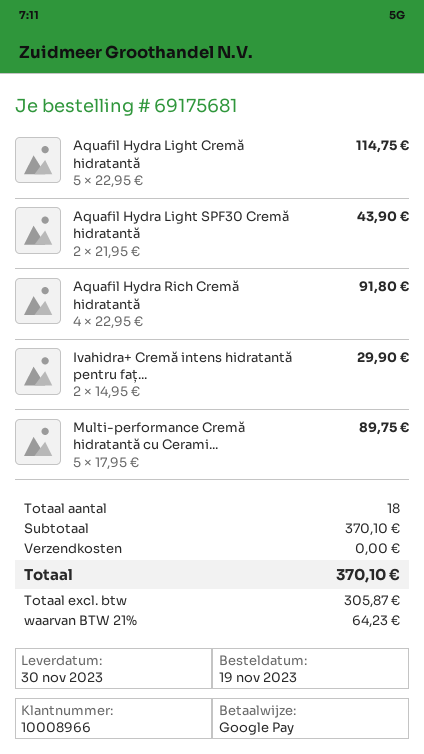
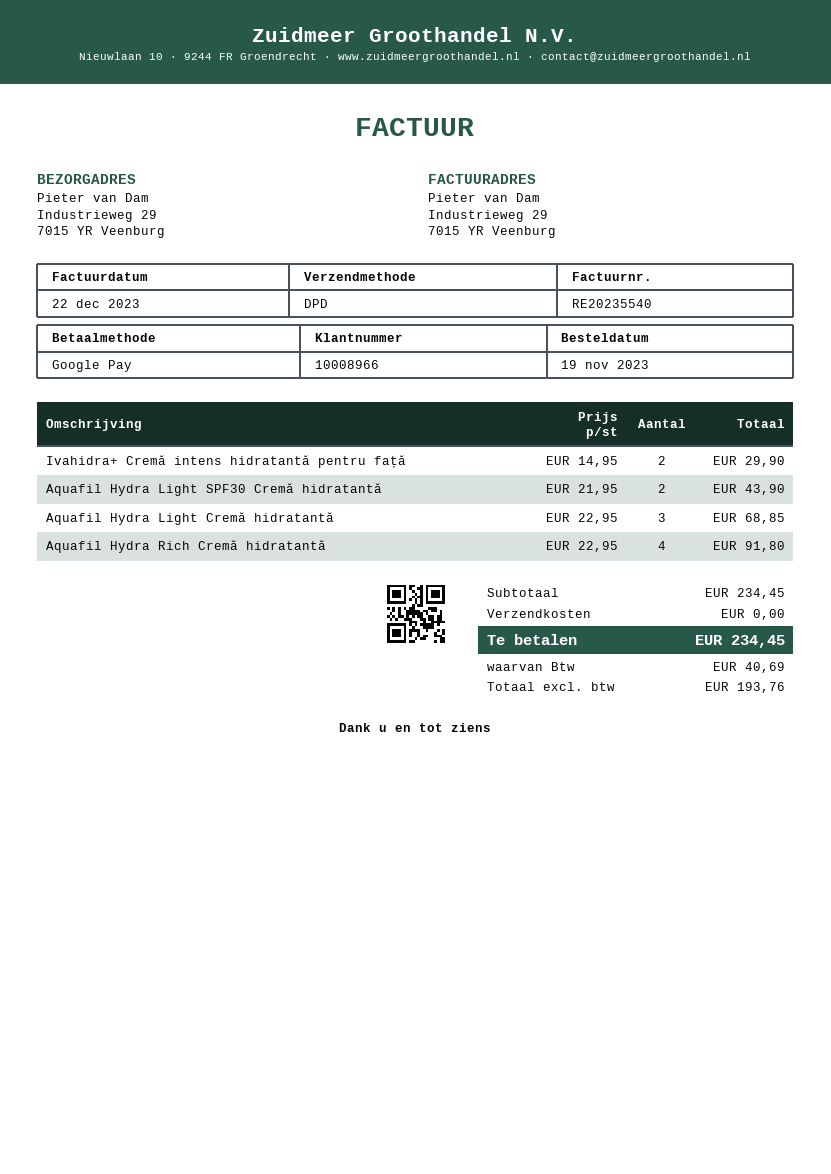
Aquafil Hydra Light Cremă hidratantă: 5 x 22.95 = 114.75 -> 3 x 22.95 = 68.85
Multi-performance Cremă hidratantă cu Cerami...: 5 x 17.95 = 89.75 -> none
subtotal: 370.10 -> 234.45
net: 305.87 -> 193.76
tax: 64.23 -> 40.69
total: 370.10 -> 234.45

